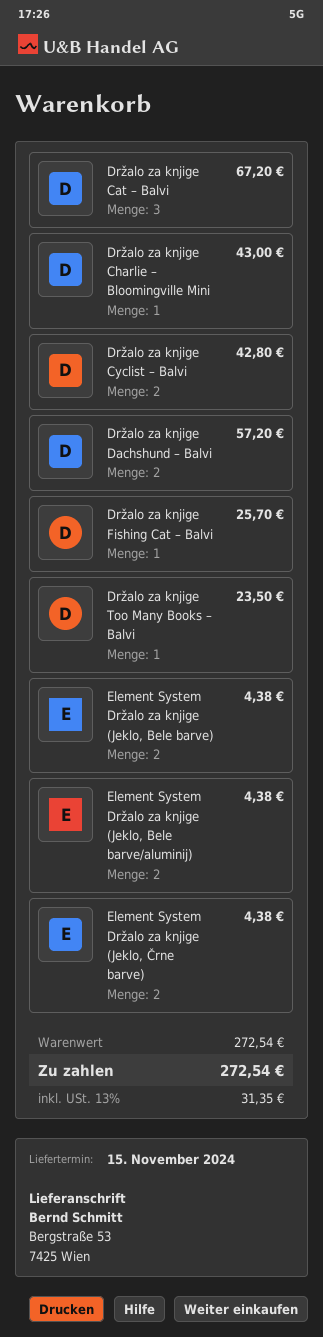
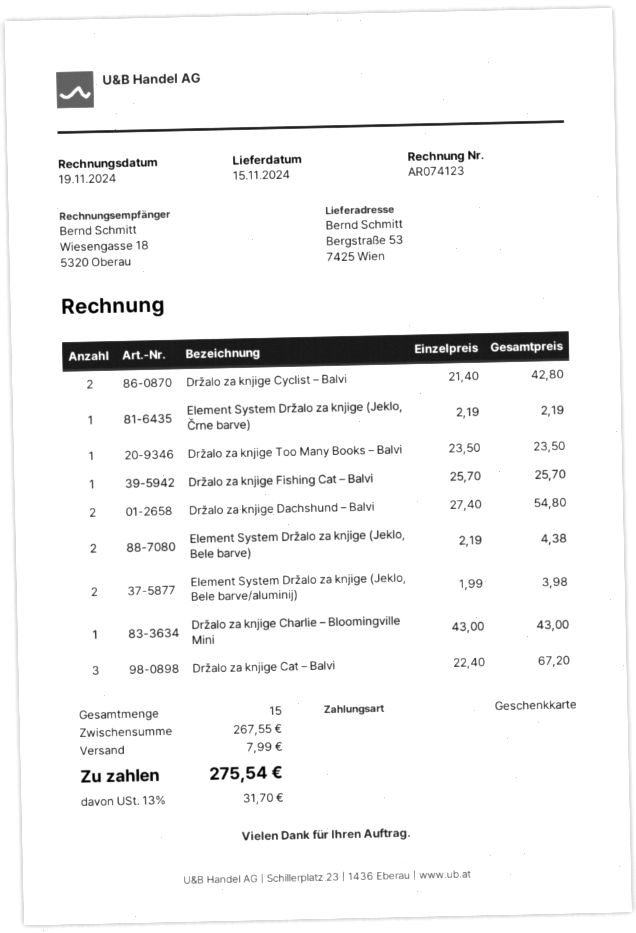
Držalo za knjige Dachshund – Balvi: 2 for 57.20 -> 2 for 54.80
Element System Držalo za knjige (Jeklo, Bele barve/aluminij): 2 for 4.38 -> 2 for 3.98
Element System Držalo za knjige (Jeklo, Črne barve): 2 for 4.38 -> 1 for 2.19
subtotal: 272.54 -> 267.55
shipping: none -> 7.99
tax: 13% = 31.35 -> 13% = 31.70
total: 272.54 -> 275.54

